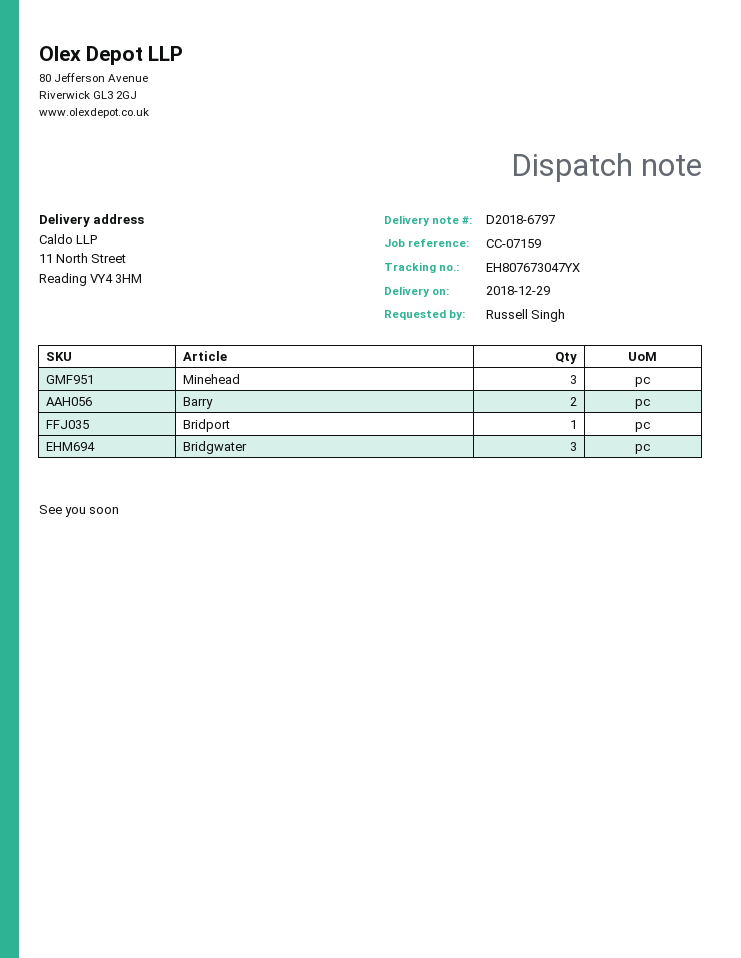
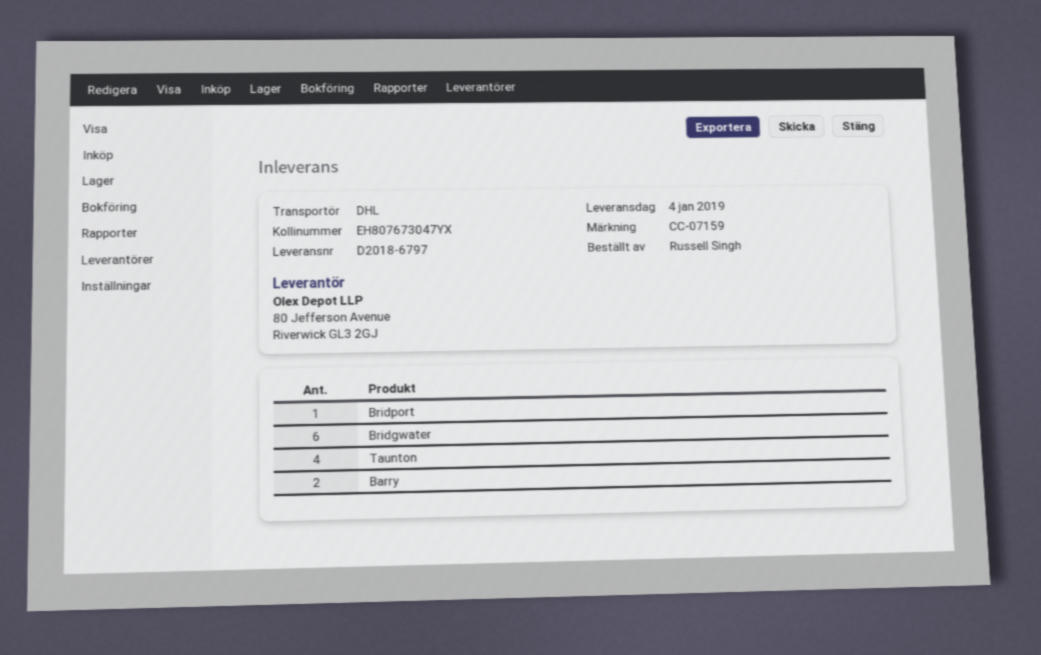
delivery date: 2018-12-29 -> 2019-01-04
Minehead: 3 -> none
Bridgwater: 3 -> 6
Taunton: none -> 4

